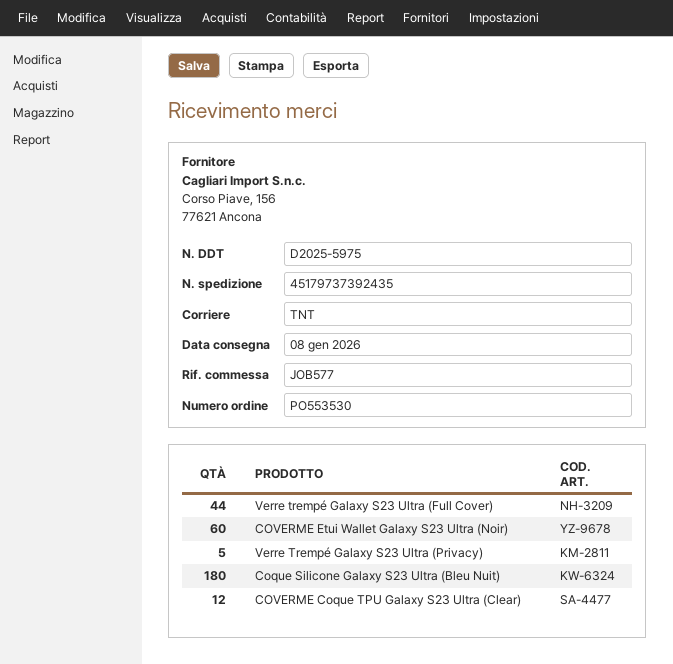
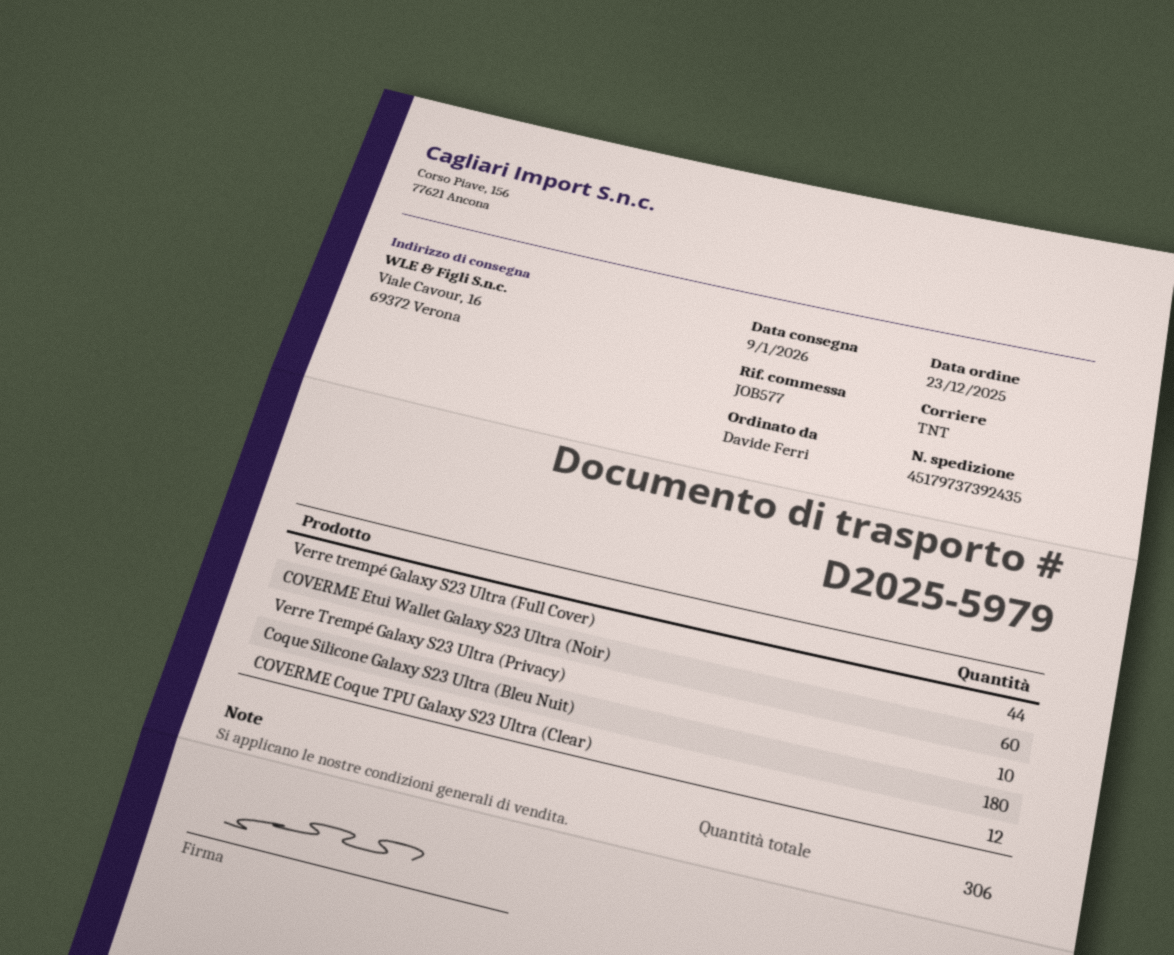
delivery note number: D2025-5975 -> D2025-5979
delivery date: 2026-01-08 -> 2026-01-09
Verre Trempé Galaxy S23 Ultra (Privacy): 5 -> 10

